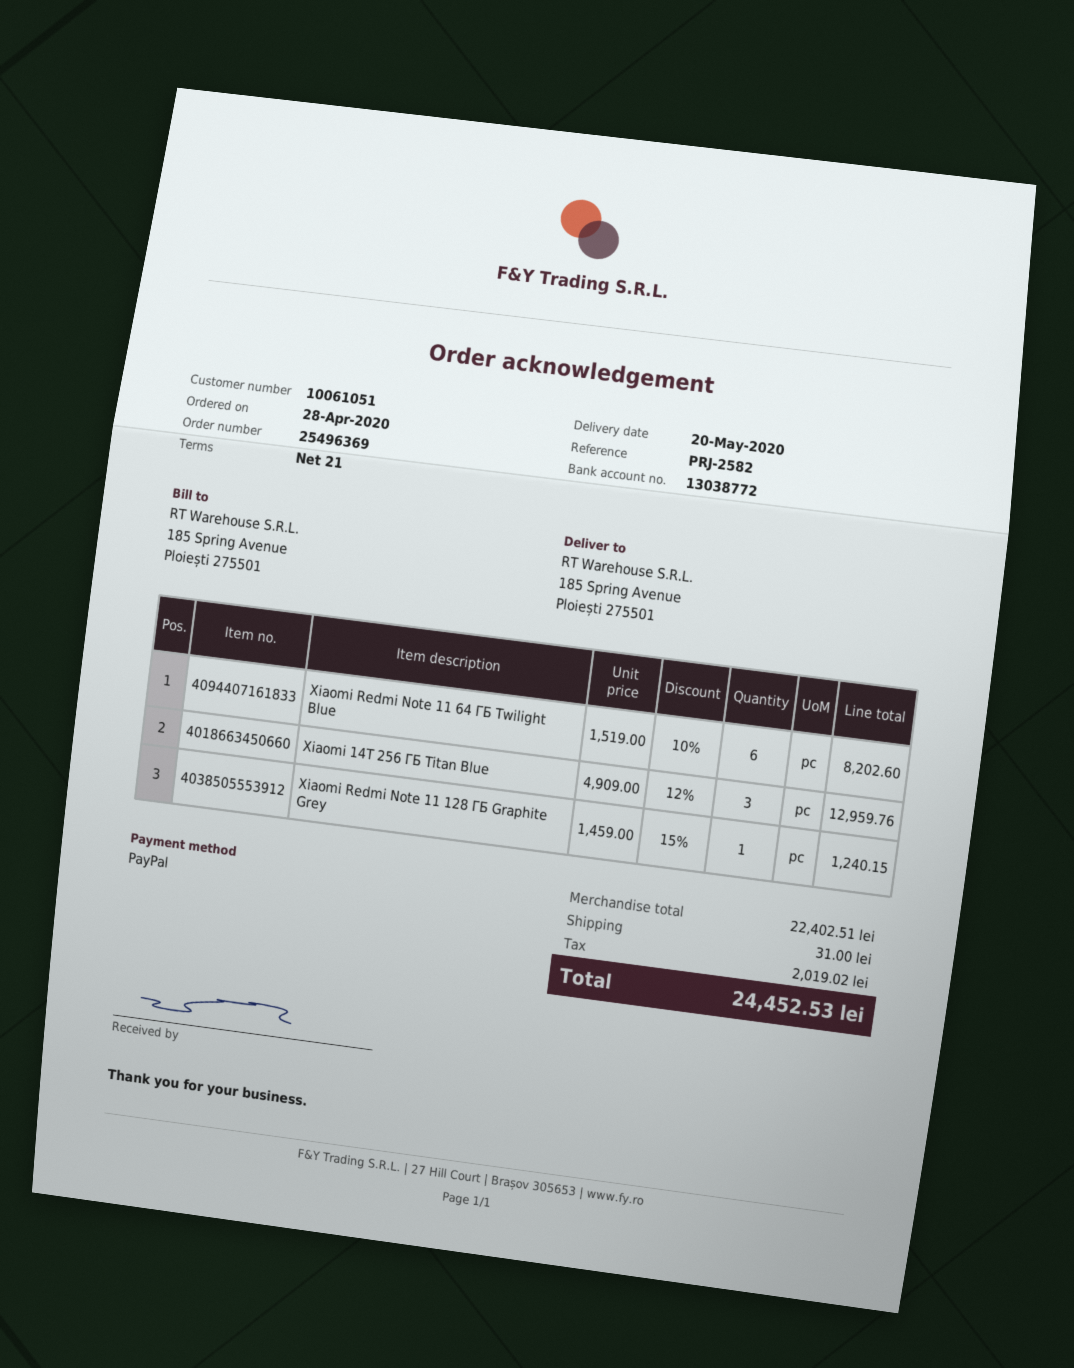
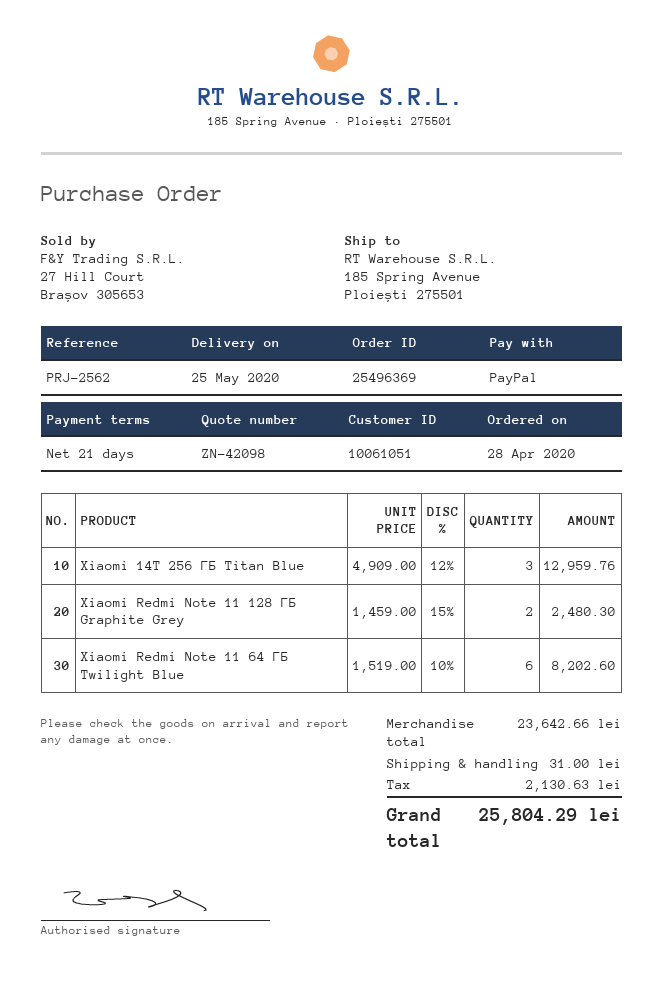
delivery date: 2020-05-20 -> 2020-05-25
reference: PRJ-2582 -> PRJ-2562
Xiaomi Redmi Note 11 128 ГБ Graphite Grey: 1 x 1459.00 - 15% = 1240.15 -> 2 x 1459.00 - 15% = 2480.30
subtotal: 22402.51 -> 23642.66
tax: 2019.02 -> 2130.63
total: 24452.53 -> 25804.29

